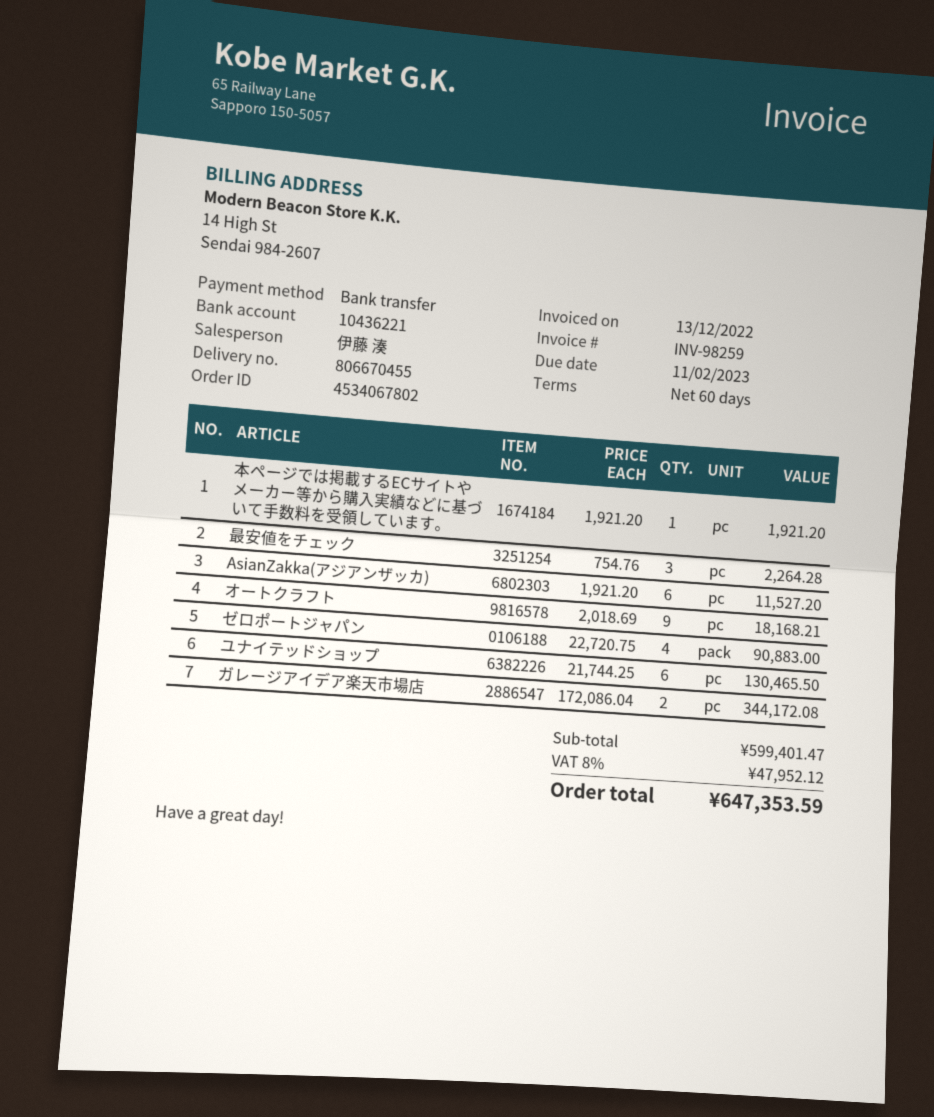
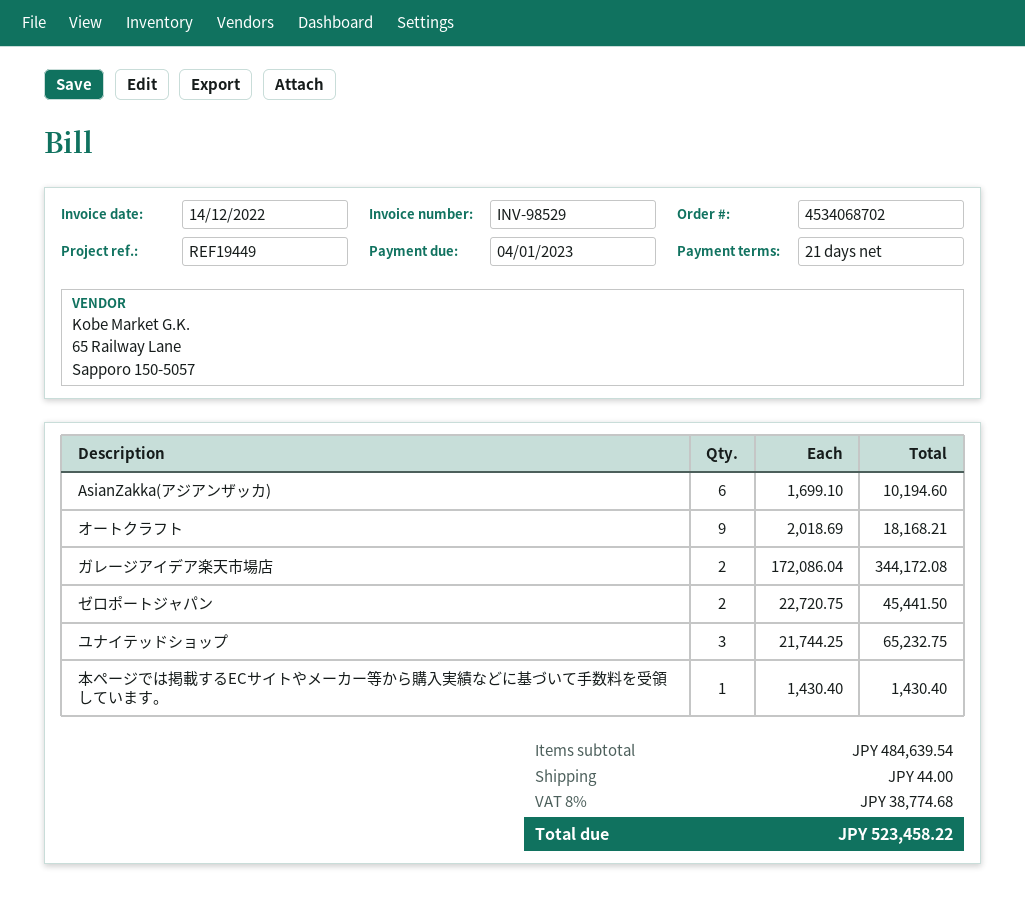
order number: 4534067802 -> 4534068702
invoice number: INV-98259 -> INV-98529
invoice date: 2022-12-13 -> 2022-12-14
payment terms: 60 days -> 21 days
due date: 2023-02-11 -> 2023-01-04
本ページでは掲載するECサイトやメーカー等から購入実績などに基づいて手数料を受領しています。: 1 x 1921.20 = 1921.20 -> 1 x 1430.40 = 1430.40
最安値をチェック: 3 x 754.76 = 2264.28 -> none
AsianZakka(アジアンザッカ): 6 x 1921.20 = 11527.20 -> 6 x 1699.10 = 10194.60
ゼロポートジャパン: 4 x 22720.75 = 90883.00 -> 2 x 22720.75 = 45441.50
ユナイテッドショップ: 6 x 21744.25 = 130465.50 -> 3 x 21744.25 = 65232.75
subtotal: 599401.47 -> 484639.54
shipping: none -> 44.00
tax: 8% = 47952.12 -> 8% = 38774.68
total: 647353.59 -> 523458.22

